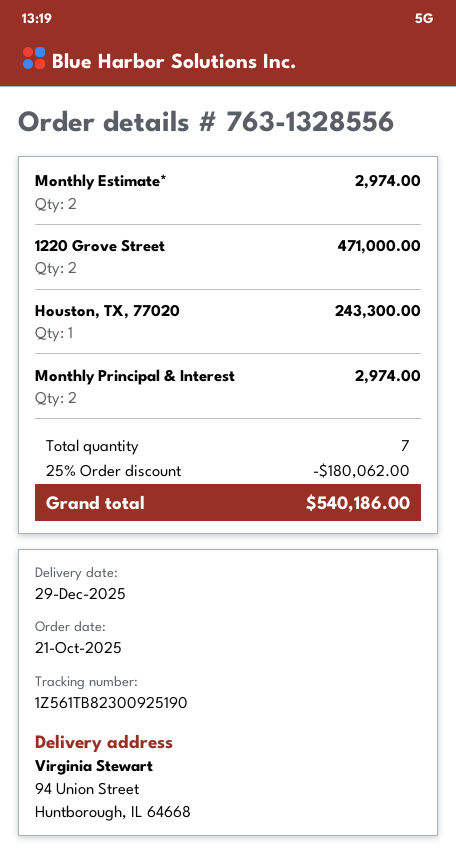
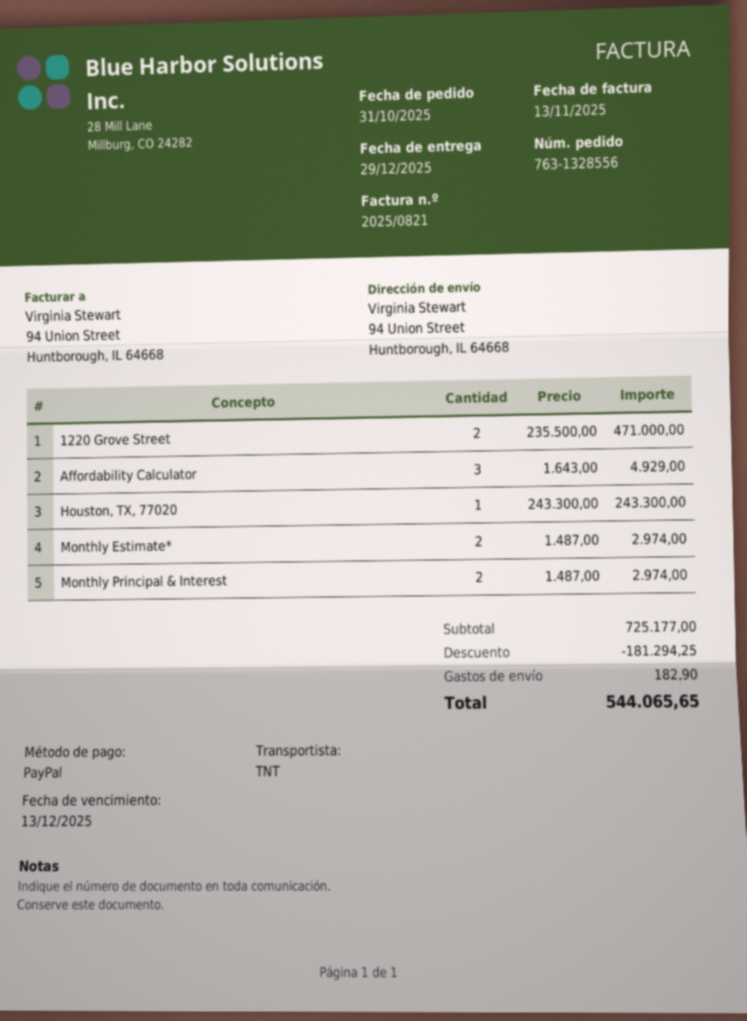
order date: 2025-10-21 -> 2025-10-31
Affordability Calculator: none -> 3 for 4929.00
discount: 180062.00 -> 181294.25
shipping: none -> 182.90
total: 540186.00 -> 544065.65

